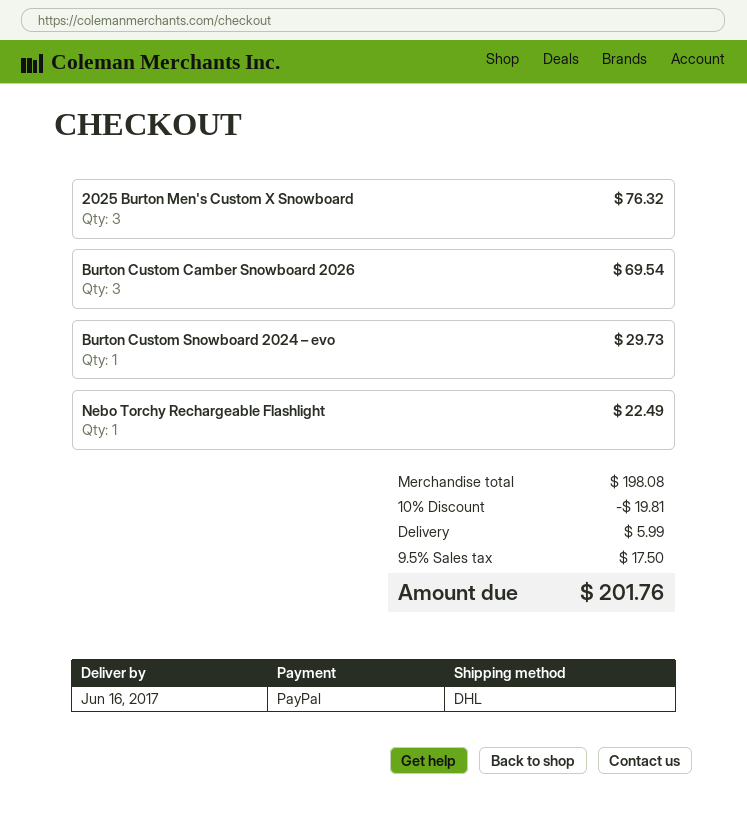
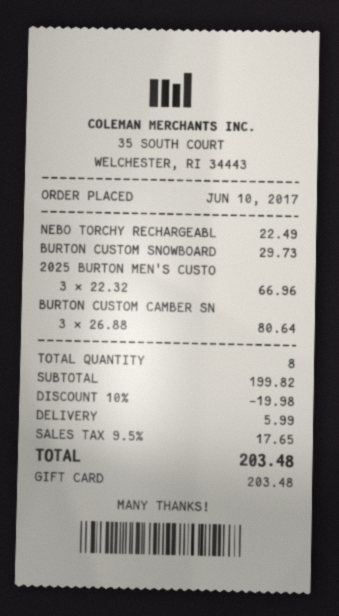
payment method: PayPal -> gift card
2025 Burton Men's Custom X Snowboard: 3 for 76.32 -> 3 for 66.96
Burton Custom Camber Snowboard 2026: 3 for 69.54 -> 3 for 80.64
subtotal: 198.08 -> 199.82
discount: 10% = 19.81 -> 10% = 19.98
tax: 9.5% = 17.50 -> 9.5% = 17.65
total: 201.76 -> 203.48

